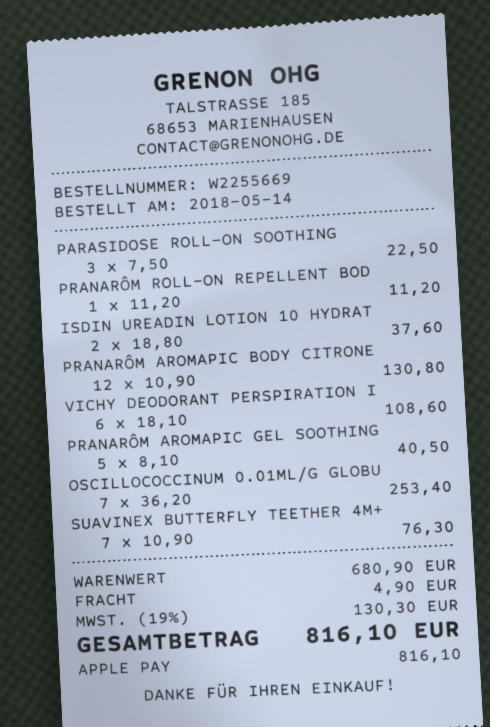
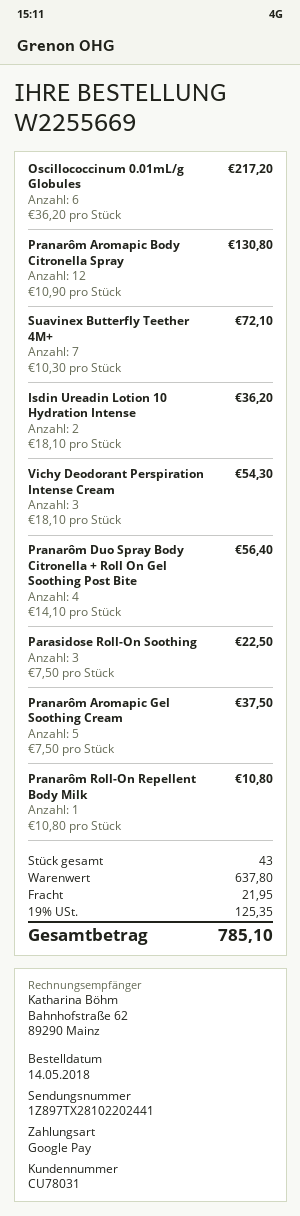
payment method: Apple Pay -> Google Pay
PRANARÔM ROLL-ON REPELLENT BOD: 1 x 11.20 = 11.20 -> 1 x 10.80 = 10.80
ISDIN UREADIN LOTION 10 HYDRAT: 2 x 18.80 = 37.60 -> 2 x 18.10 = 36.20
VICHY DEODORANT PERSPIRATION I: 6 x 18.10 = 108.60 -> 3 x 18.10 = 54.30
PRANARÔM AROMAPIC GEL SOOTHING: 5 x 8.10 = 40.50 -> 5 x 7.50 = 37.50
OSCILLOCOCCINUM 0.01ML/G GLOBU: 7 x 36.20 = 253.40 -> 6 x 36.20 = 217.20
SUAVINEX BUTTERFLY TEETHER 4M+: 7 x 10.90 = 76.30 -> 7 x 10.30 = 72.10
Pranarôm Duo Spray Body Citronella + Roll On Gel Soothing Post Bite: none -> 4 x 14.10 = 56.40
subtotal: 680.90 -> 637.80
shipping: 4.90 -> 21.95
tax: 19% = 130.30 -> 19% = 125.35
total: 816.10 -> 785.10

